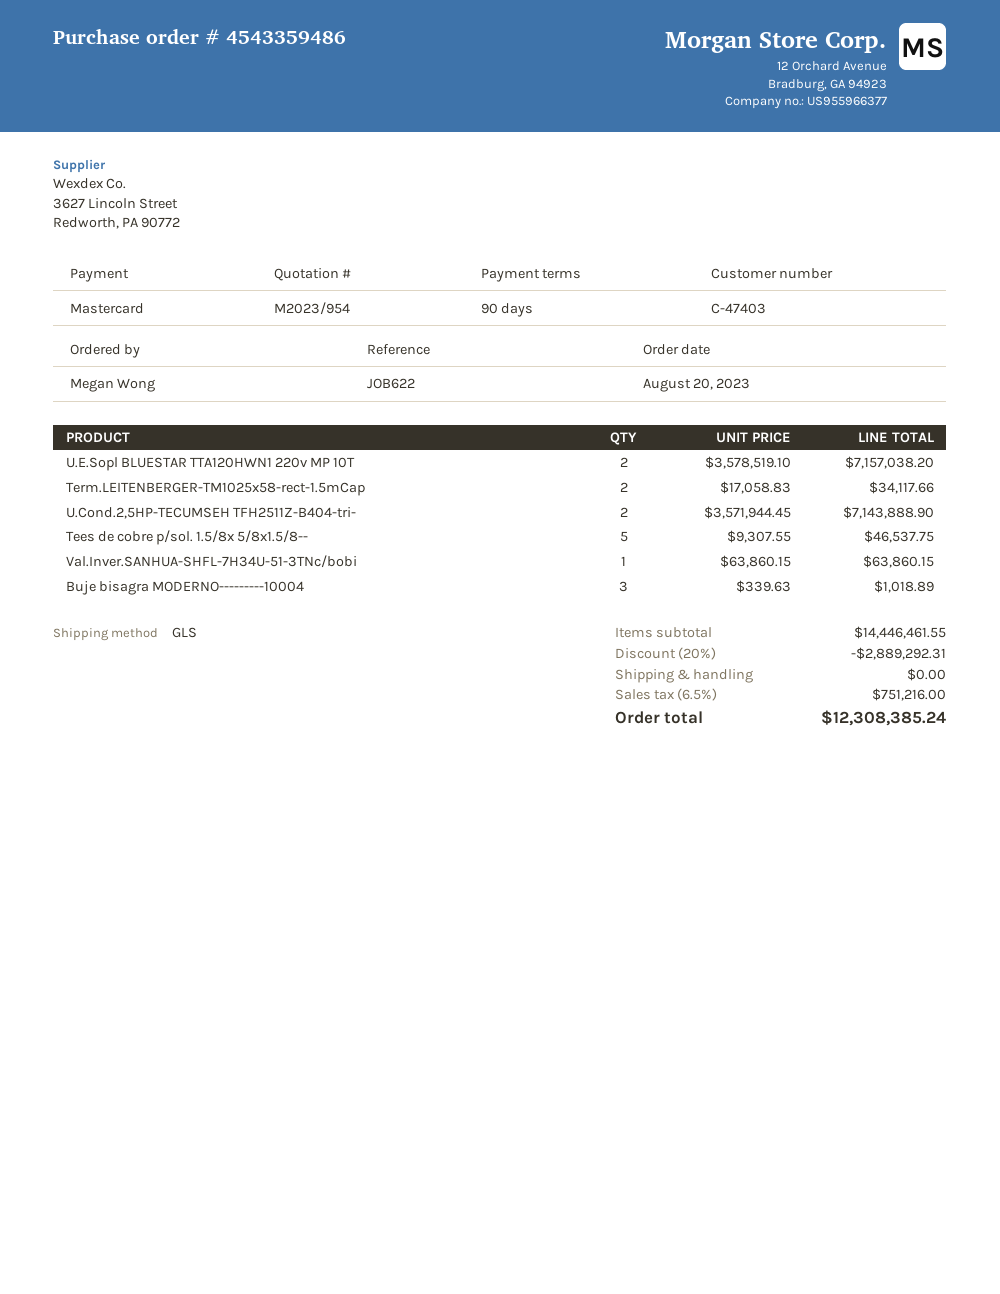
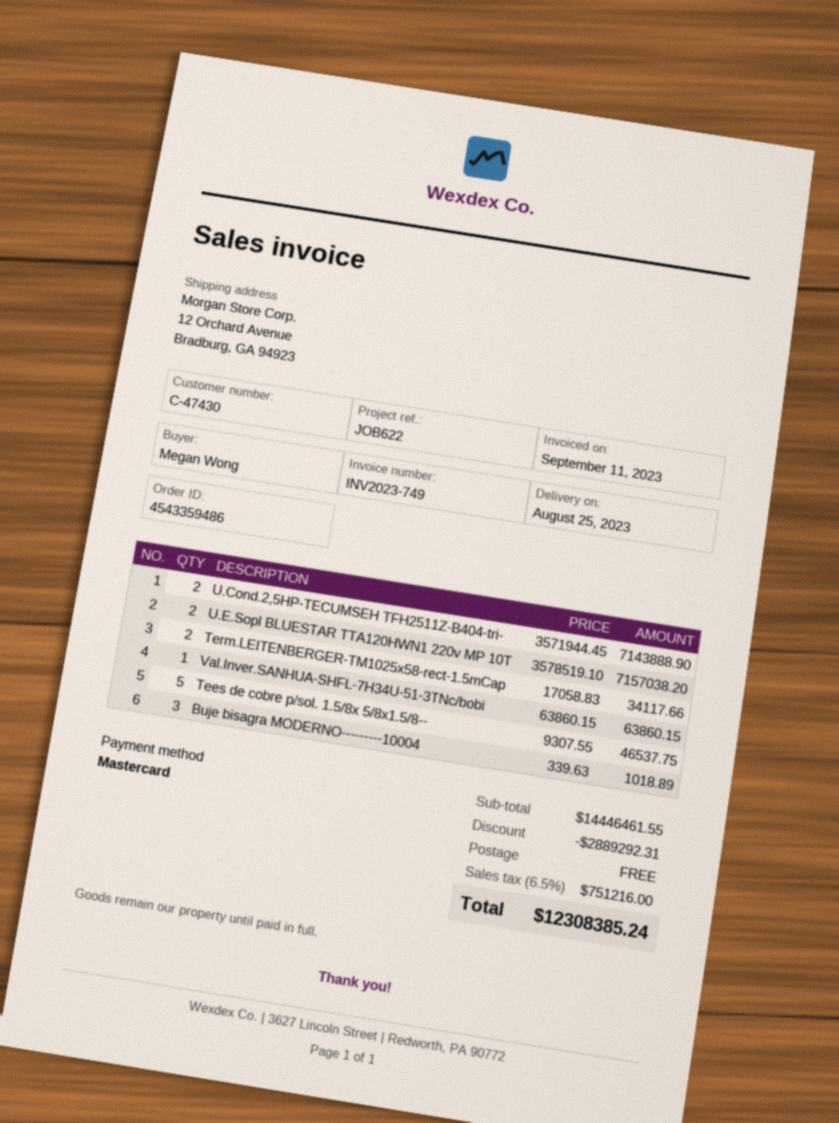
customer number: C-47403 -> C-47430

